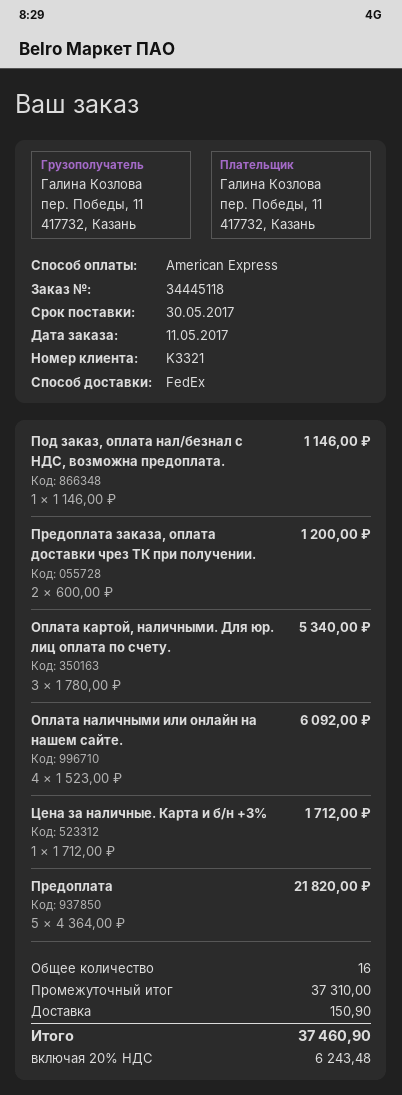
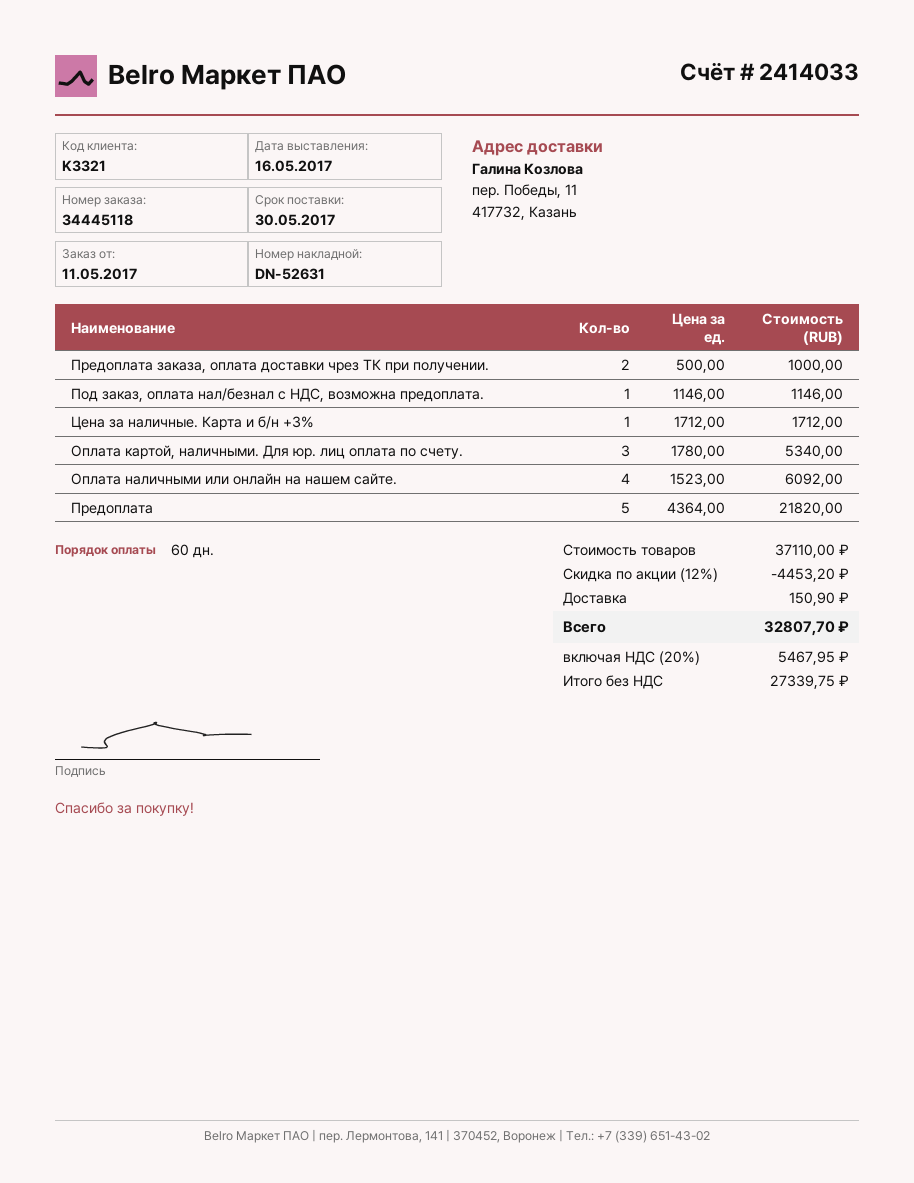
Предоплата заказа, оплата доставки чрез ТК при получении.: 2 x 600.00 = 1200.00 -> 2 x 500.00 = 1000.00
subtotal: 37310.00 -> 37110.00
discount: none -> 12% = 4453.20
tax: 20% = 6243.48 -> 20% = 5467.95
total: 37460.90 -> 32807.70

